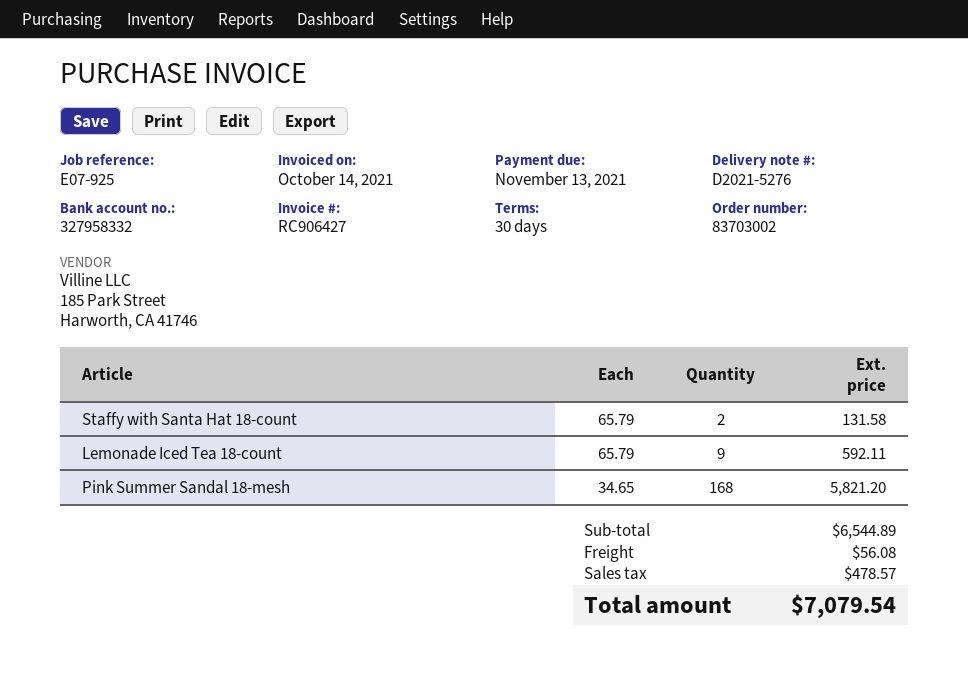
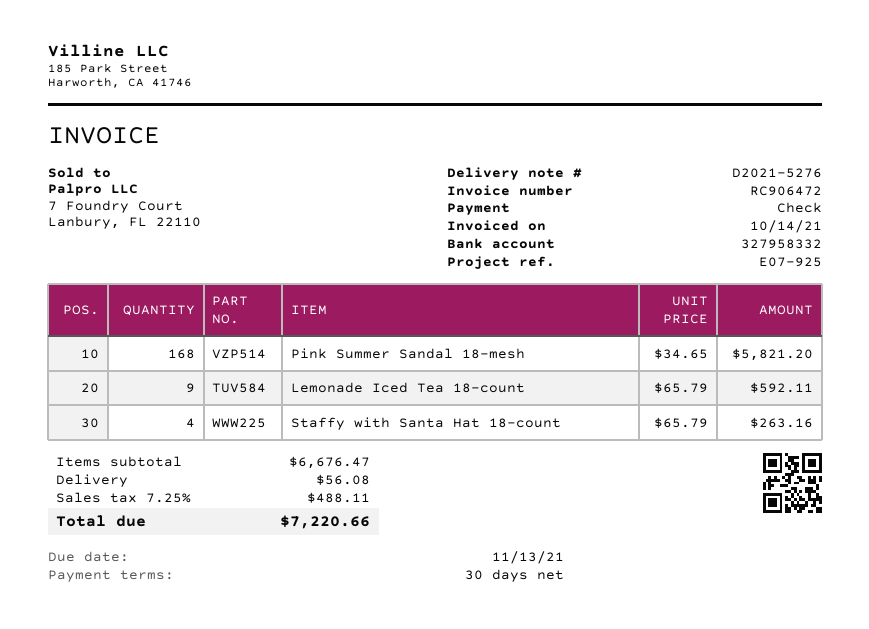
invoice number: RC906427 -> RC906472
Staffy with Santa Hat 18-count: 2 x 65.79 = 131.58 -> 4 x 65.79 = 263.16
subtotal: 6544.89 -> 6676.47
tax: 478.57 -> 488.11
total: 7079.54 -> 7220.66

